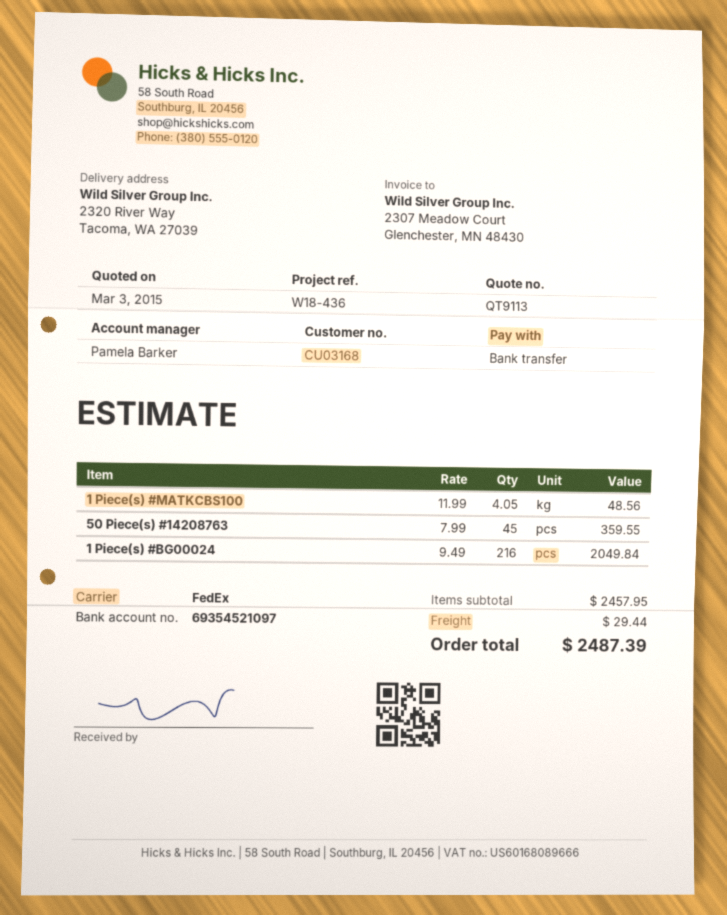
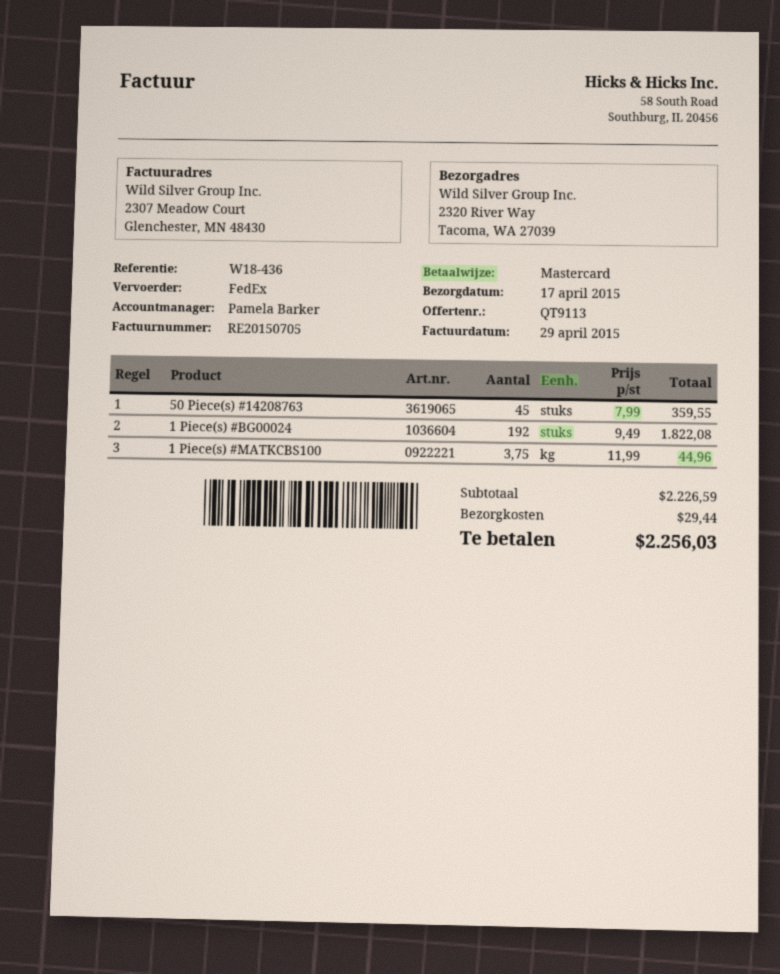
payment method: bank transfer -> Mastercard
1 Piece(s) #MATKCBS100: 4.05 x 11.99 = 48.56 -> 3.75 x 11.99 = 44.96
1 Piece(s) #BG00024: 216 x 9.49 = 2049.84 -> 192 x 9.49 = 1822.08
subtotal: 2457.95 -> 2226.59
total: 2487.39 -> 2256.03

